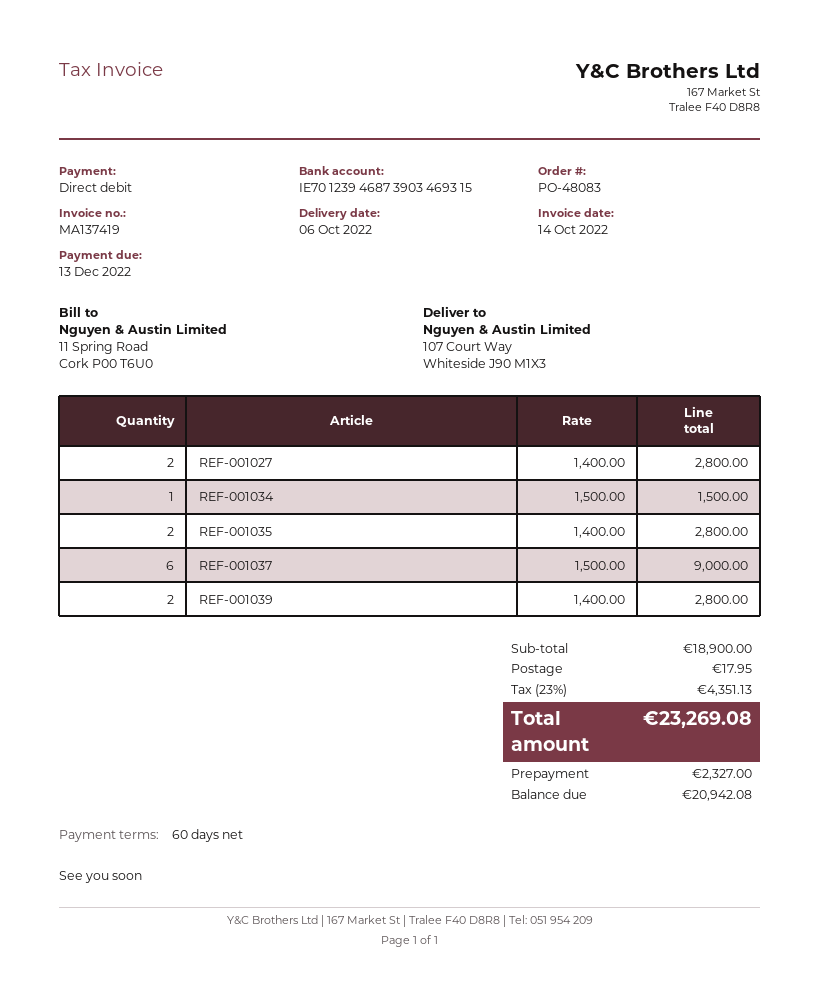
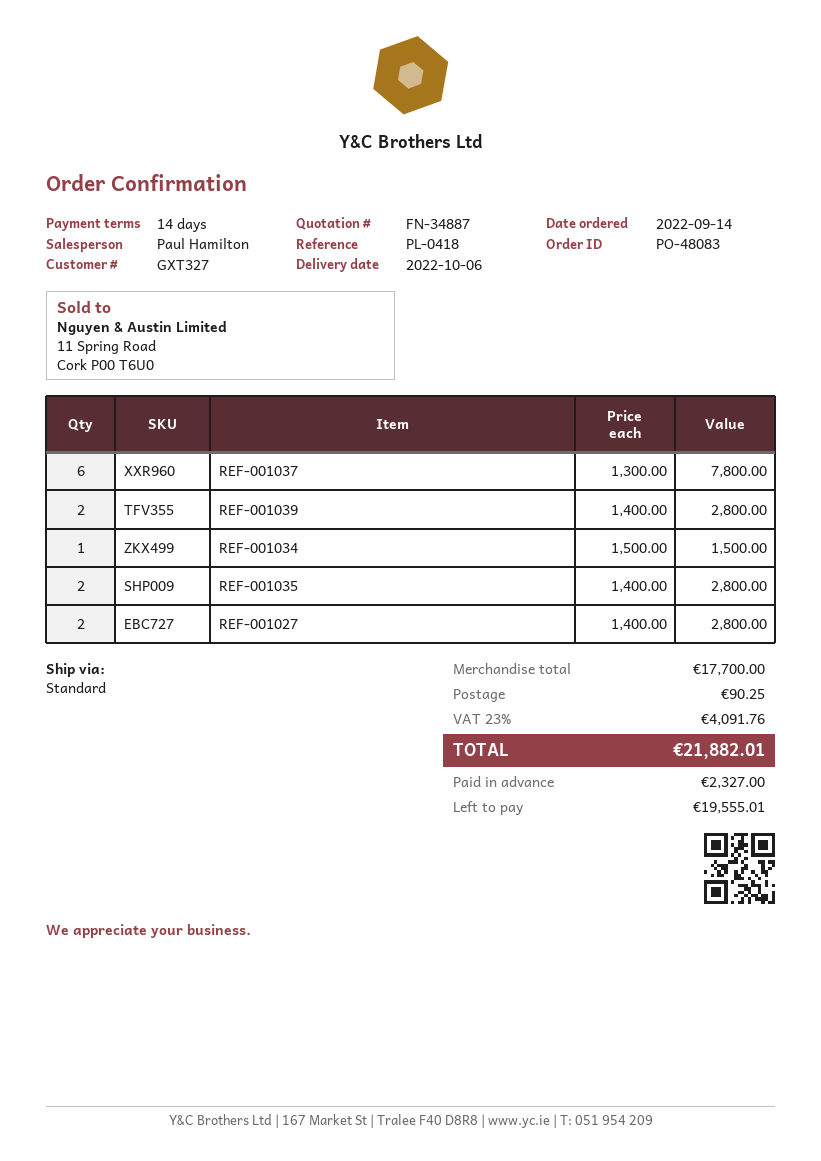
payment terms: 60 days -> 14 days
REF-001037: 6 x 1500.00 = 9000.00 -> 6 x 1300.00 = 7800.00
subtotal: 18900.00 -> 17700.00
shipping: 17.95 -> 90.25
tax: 23% = 4351.13 -> 23% = 4091.76
total: 23269.08 -> 21882.01
balance: 20942.08 -> 19555.01

